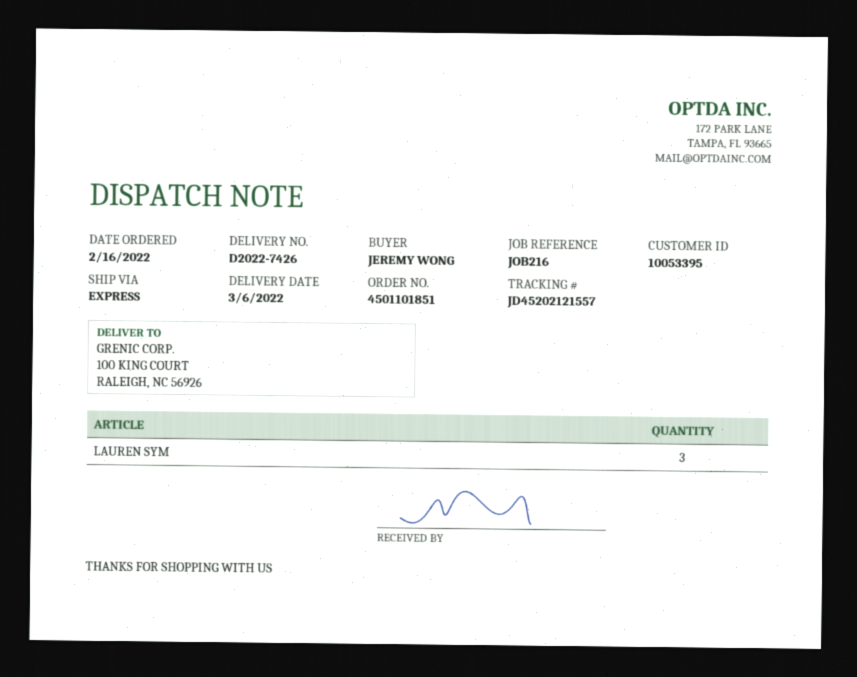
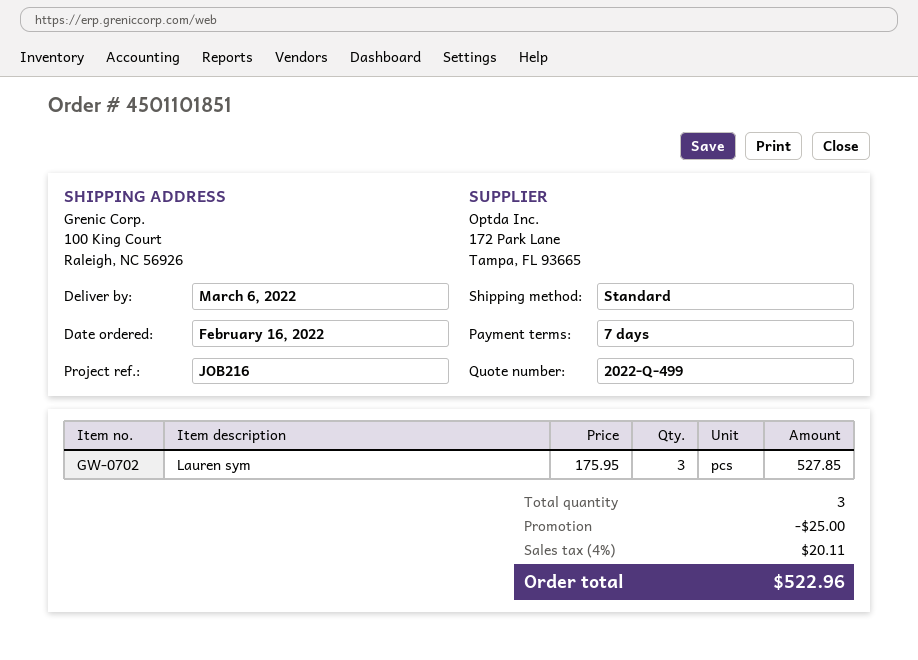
shipping method: express -> standard

